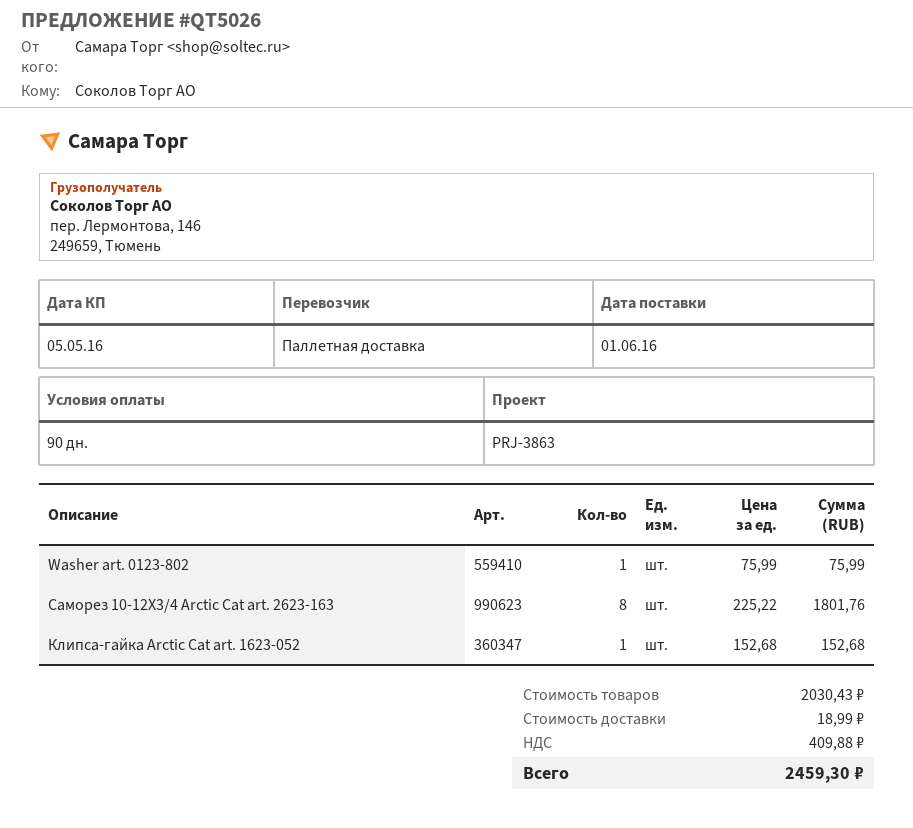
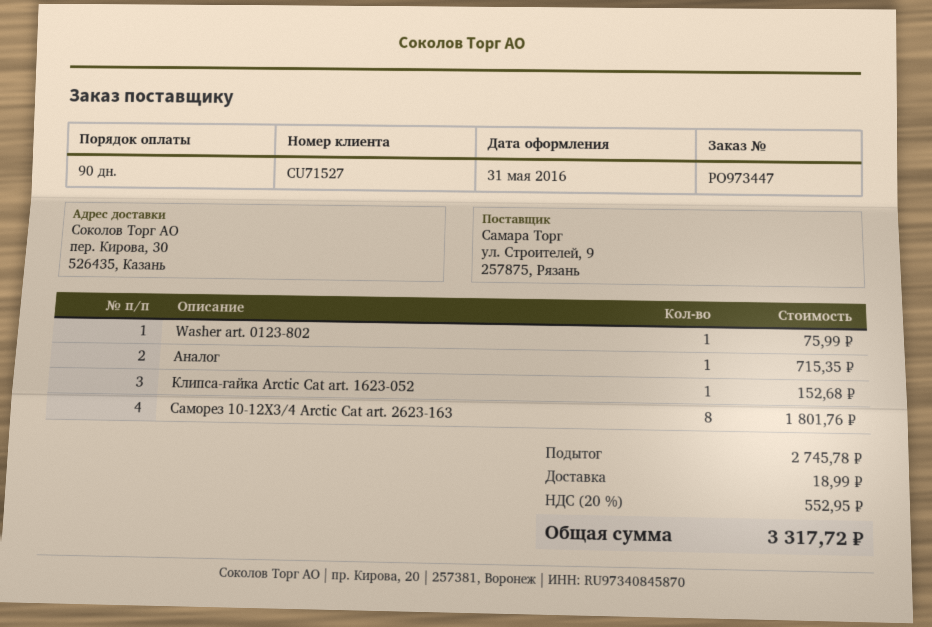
ship to: пер. Лермонтова, 146, 249659, Тюмень -> пер. Кирова, 30, 526435, Казань
Аналог: none -> 1 for 715.35
subtotal: 2030.43 -> 2745.78
tax: 409.88 -> 552.95
total: 2459.30 -> 3317.72

